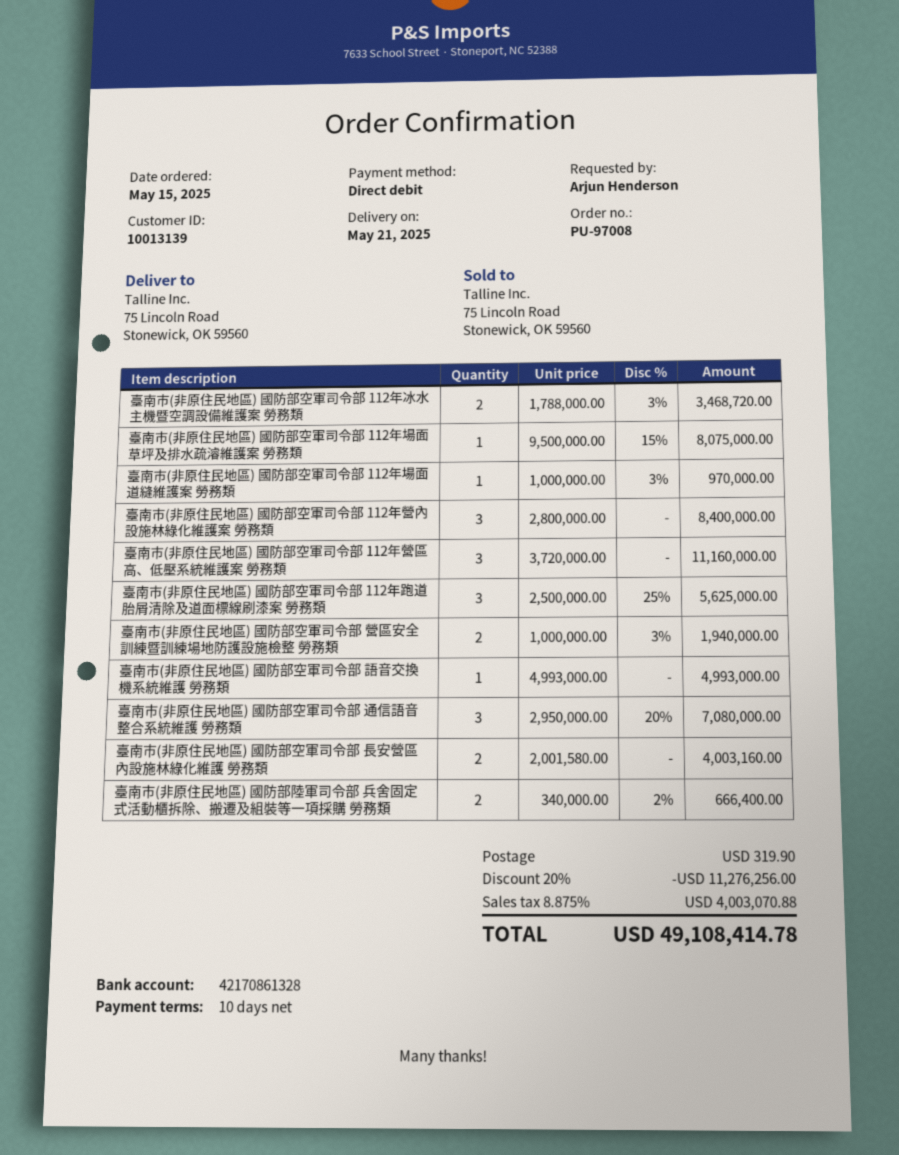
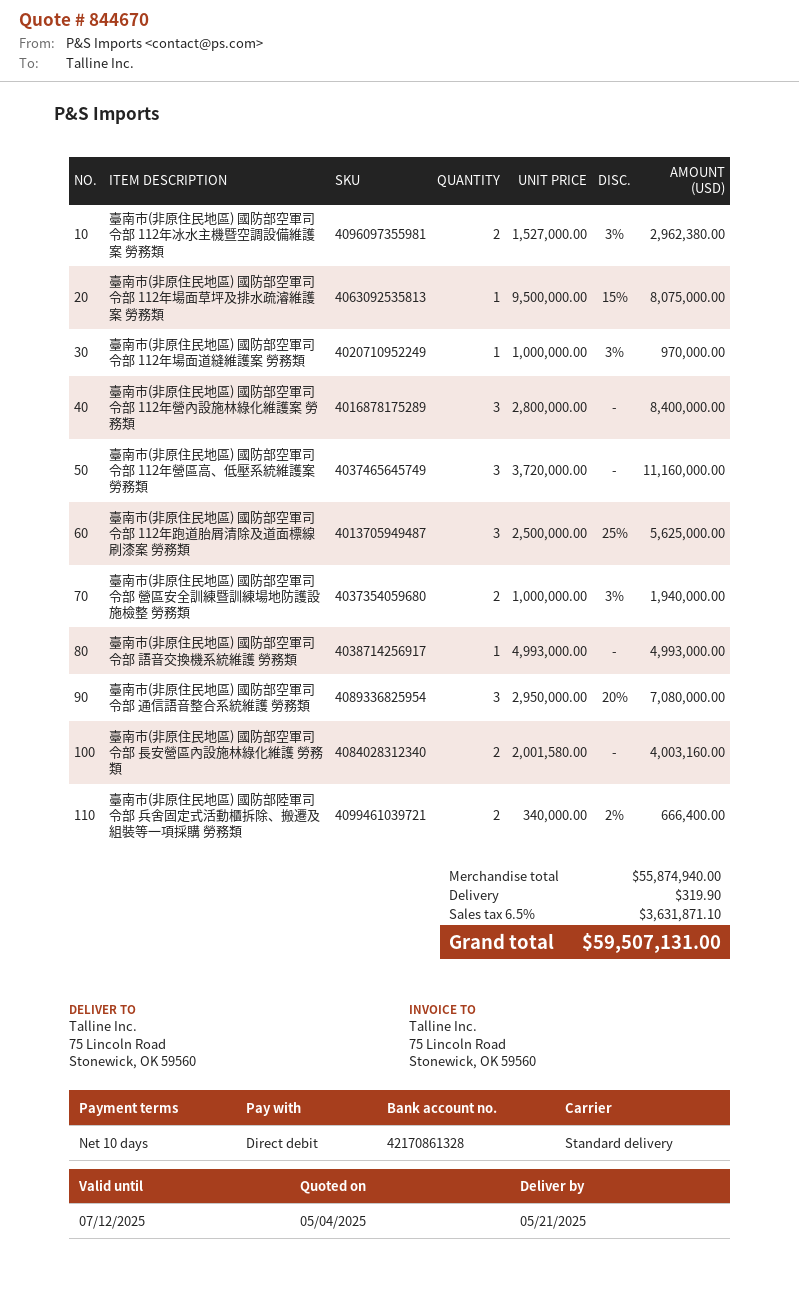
臺南市(非原住民地區) 國防部空軍司令部 112年冰水主機暨空調設備維護案 勞務類: 2 x 1788000.00 - 3% = 3468720.00 -> 2 x 1527000.00 - 3% = 2962380.00
discount: 20% = 11276256.00 -> none
tax: 8.875% = 4003070.88 -> 6.5% = 3631871.10
total: 49108414.78 -> 59507131.00

